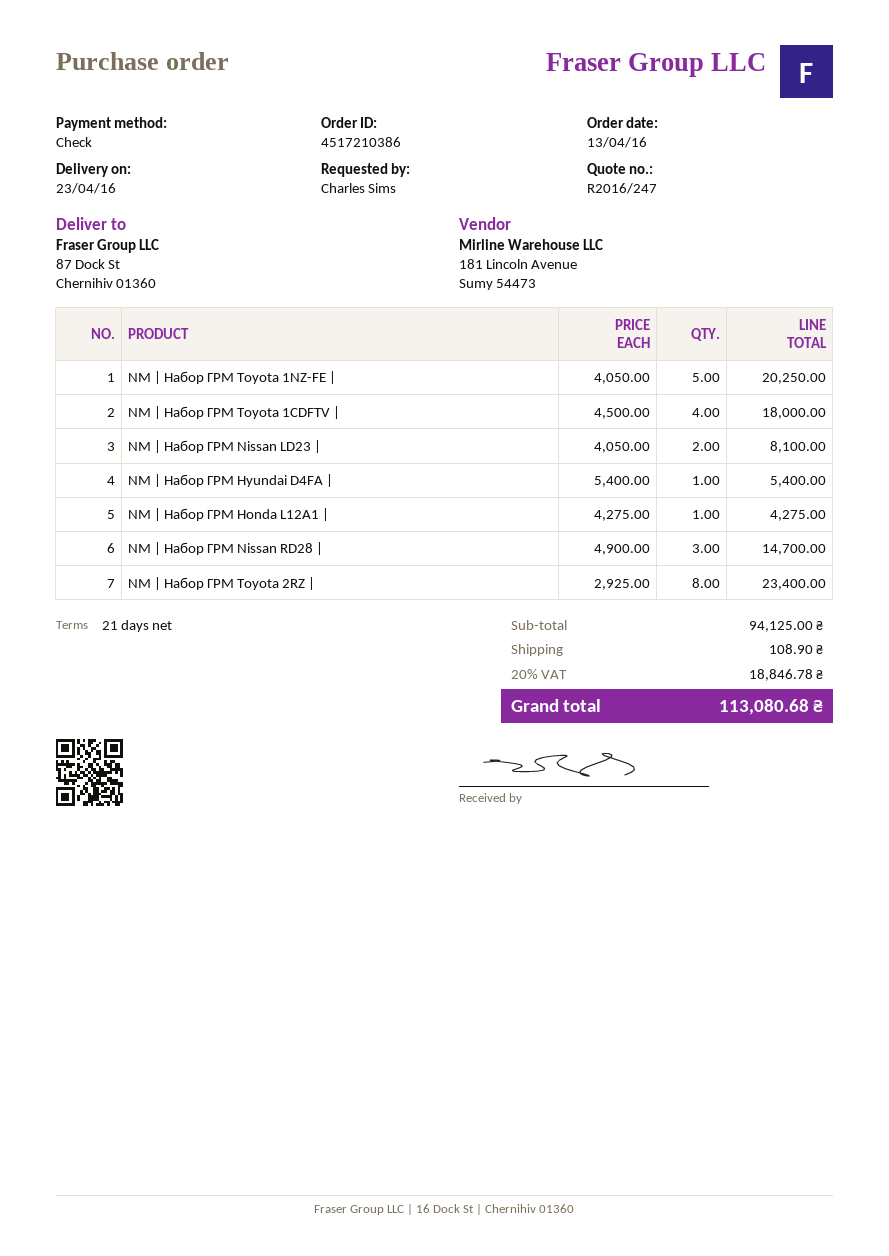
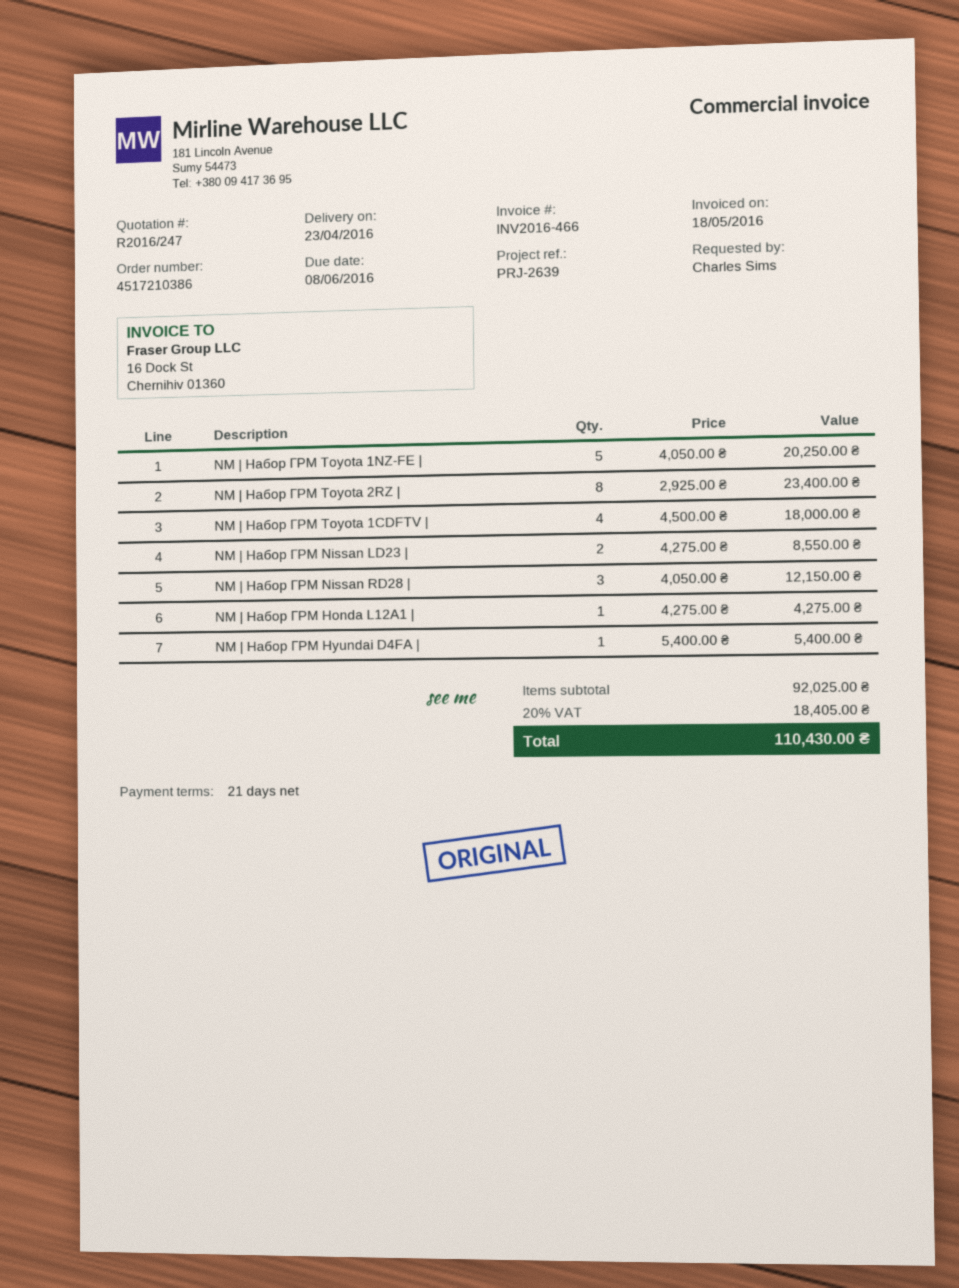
NM | Набор ГРМ Nissan LD23 |: 2 x 4050.00 = 8100.00 -> 2 x 4275.00 = 8550.00
NM | Набор ГРМ Nissan RD28 |: 3 x 4900.00 = 14700.00 -> 3 x 4050.00 = 12150.00
subtotal: 94125.00 -> 92025.00
shipping: 108.90 -> none
tax: 20% = 18846.78 -> 20% = 18405.00
total: 113080.68 -> 110430.00

